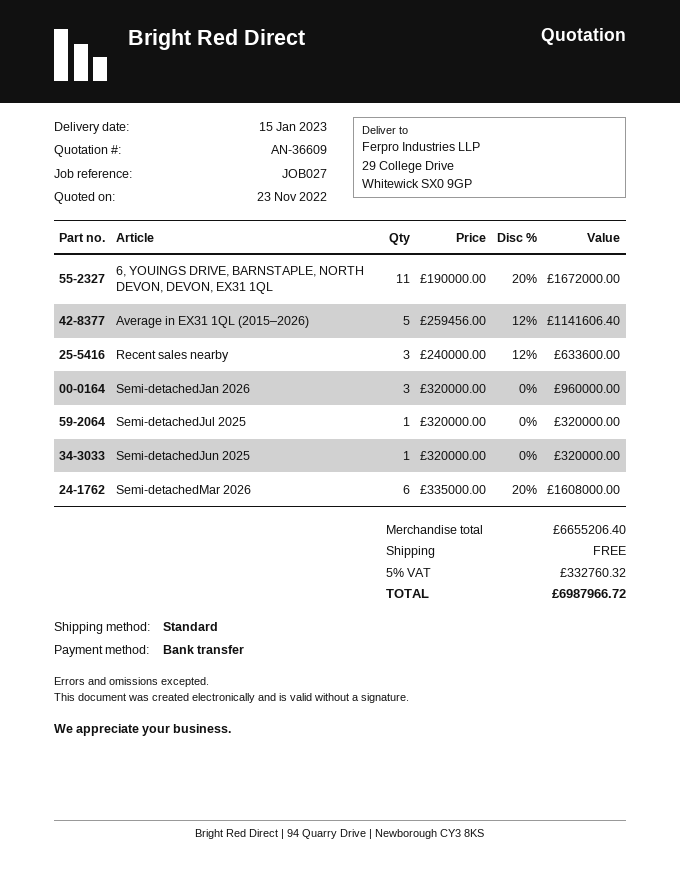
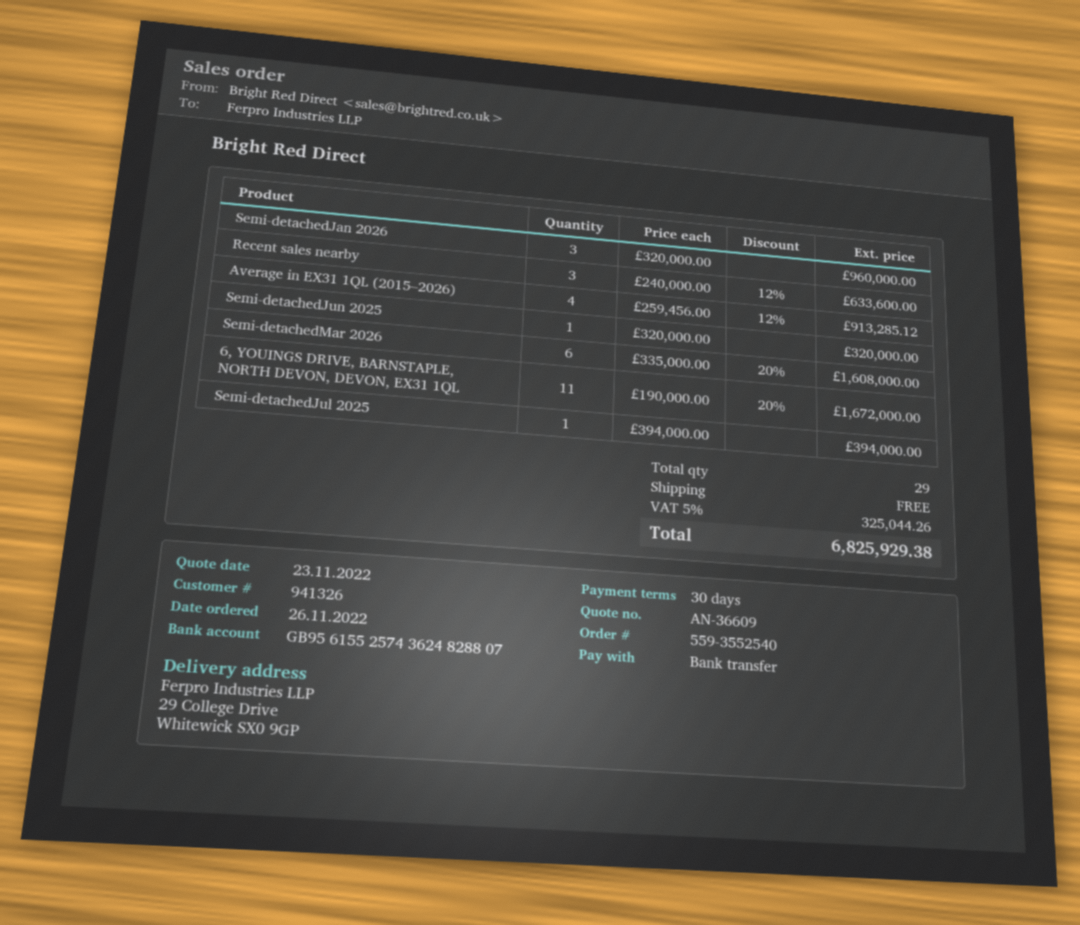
Average in EX31 1QL (2015–2026): 5 x 259456.00 - 12% = 1141606.40 -> 4 x 259456.00 - 12% = 913285.12
Semi-detachedJul 2025: 1 x 320000.00 = 320000.00 -> 1 x 394000.00 = 394000.00
tax: 5% = 332760.32 -> 5% = 325044.26
total: 6987966.72 -> 6825929.38

